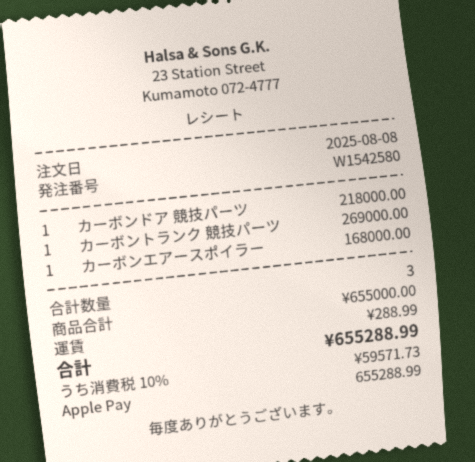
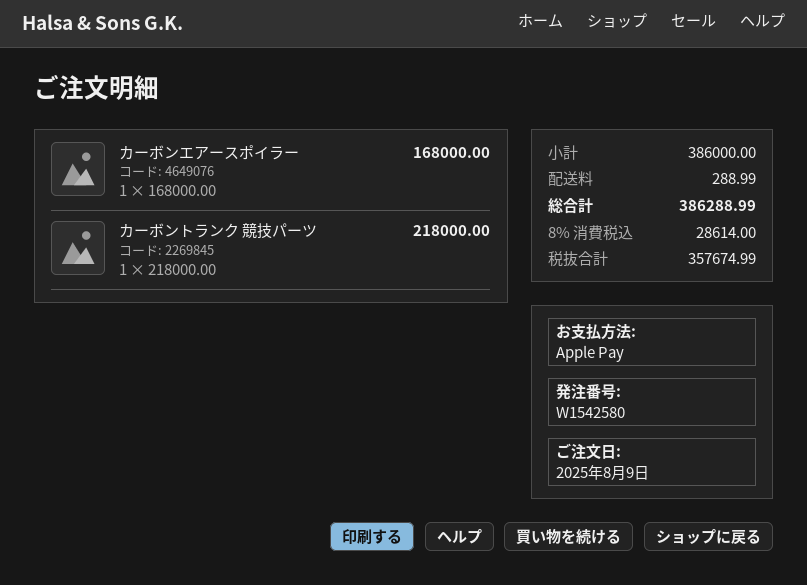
order date: 2025-08-08 -> 2025-08-09
カーボンドア 競技パーツ: 1 x 218000.00 = 218000.00 -> none
カーボントランク 競技パーツ: 1 x 269000.00 = 269000.00 -> 1 x 218000.00 = 218000.00
subtotal: 655000.00 -> 386000.00
tax: 10% = 59571.73 -> 8% = 28614.00
total: 655288.99 -> 386288.99

